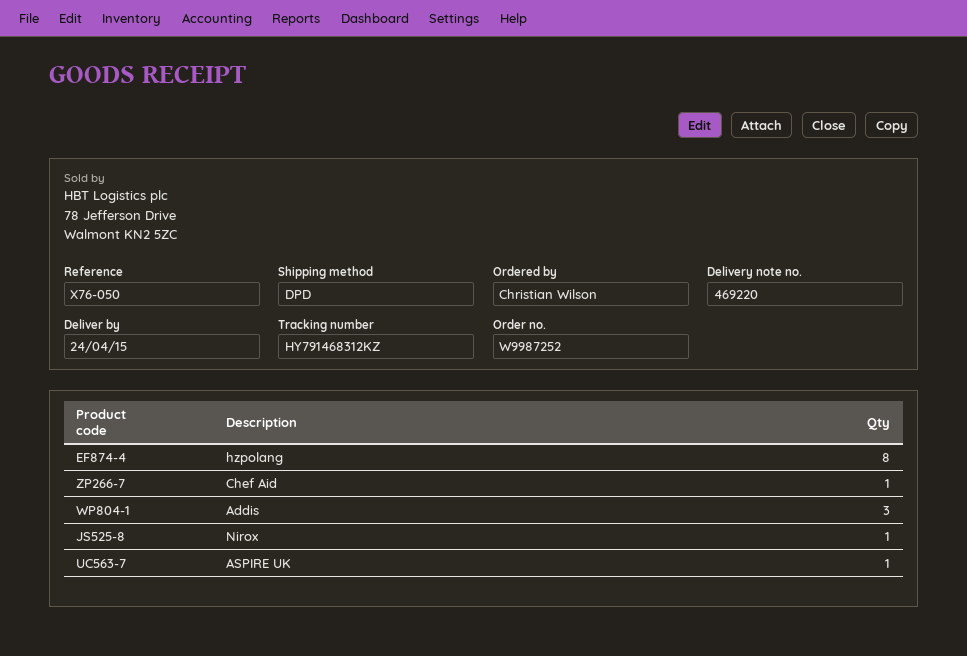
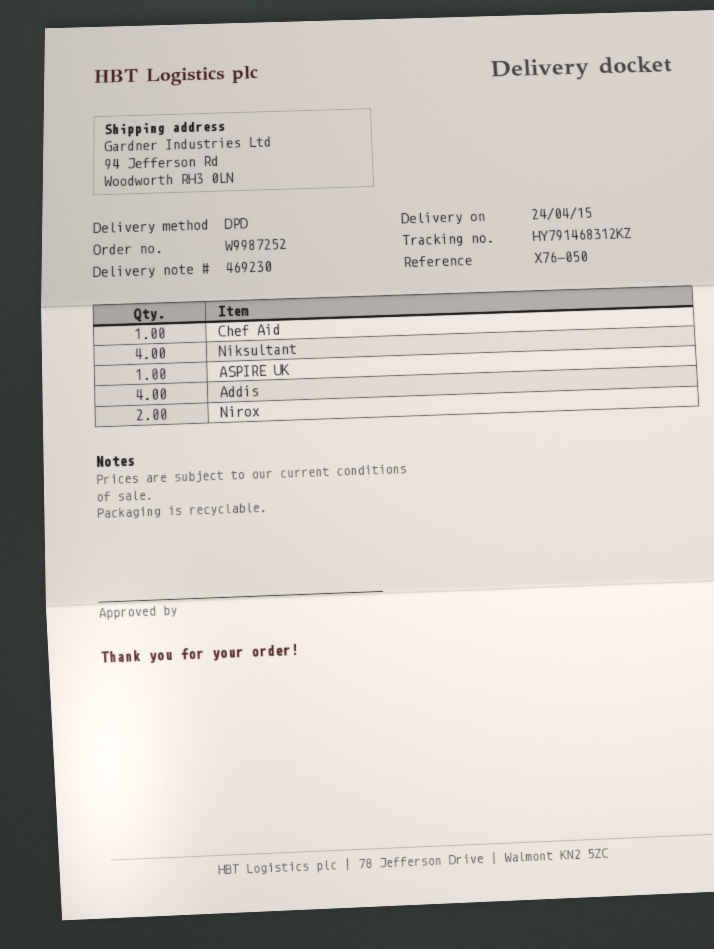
delivery note number: 469220 -> 469230
hzpolang: 8 -> none
Addis: 3 -> 4
Nirox: 1 -> 2
Niksultant: none -> 4

